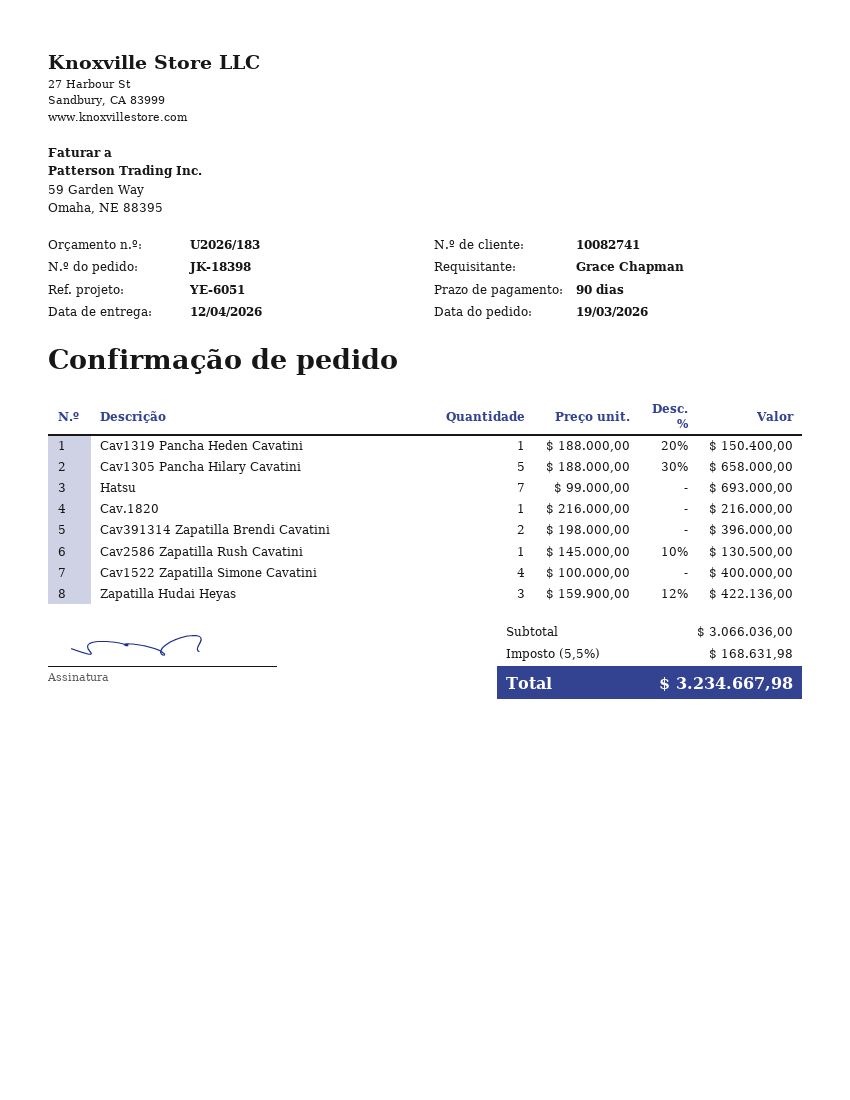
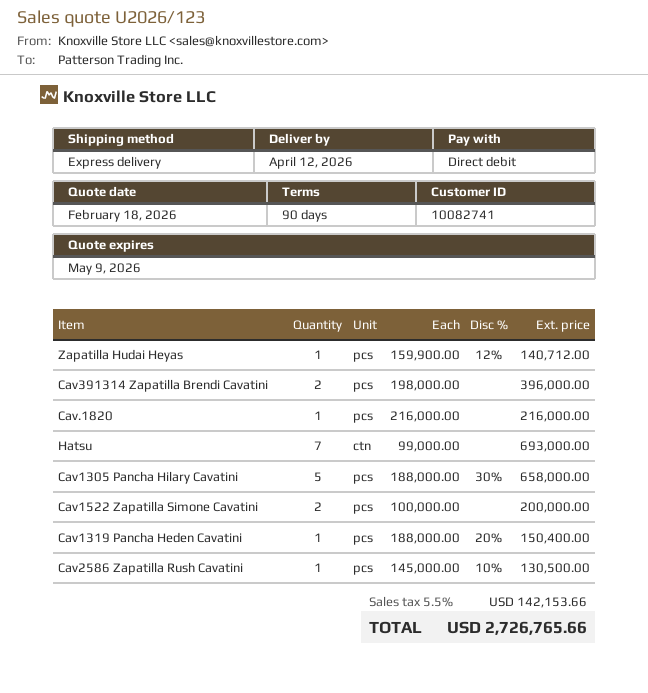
quote number: U2026/183 -> U2026/123
Cav1522 Zapatilla Simone Cavatini: 4 x 100000.00 = 400000.00 -> 2 x 100000.00 = 200000.00
Zapatilla Hudai Heyas: 3 x 159900.00 - 12% = 422136.00 -> 1 x 159900.00 - 12% = 140712.00
tax: 5.5% = 168631.98 -> 5.5% = 142153.66
total: 3234667.98 -> 2726765.66

